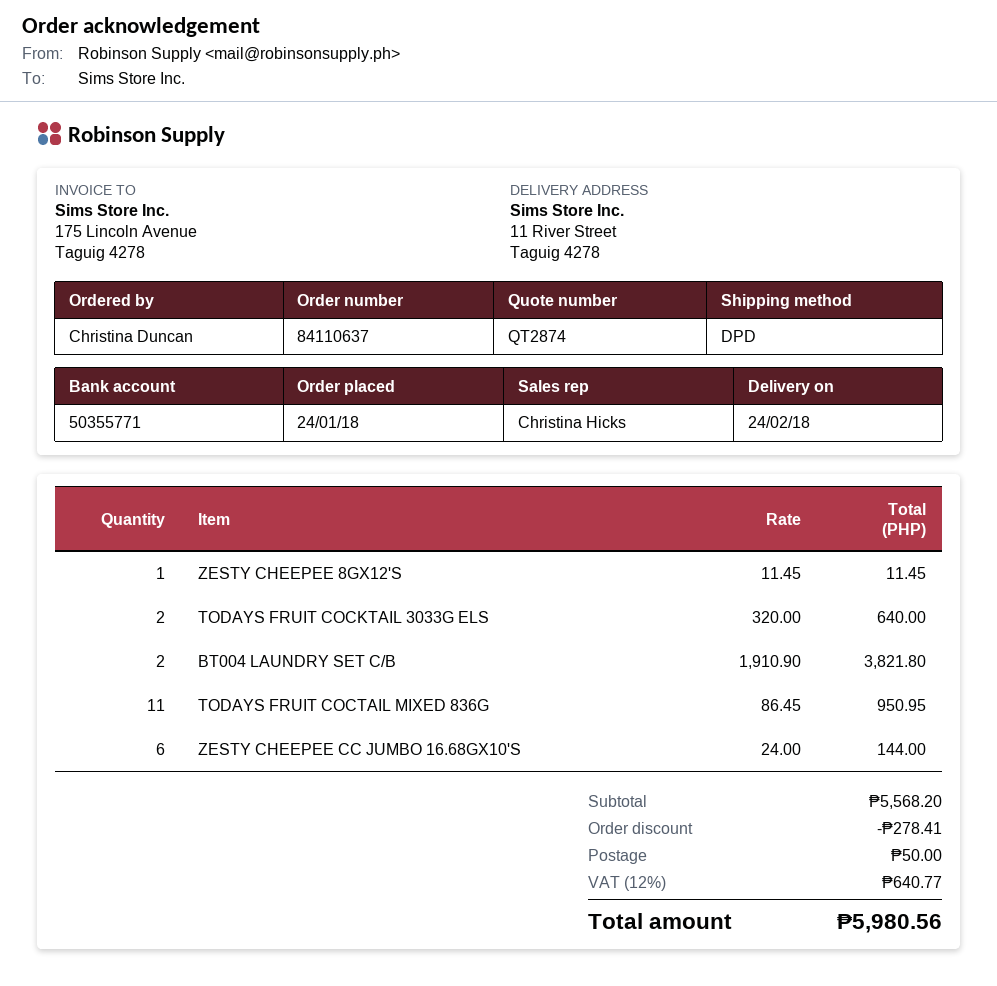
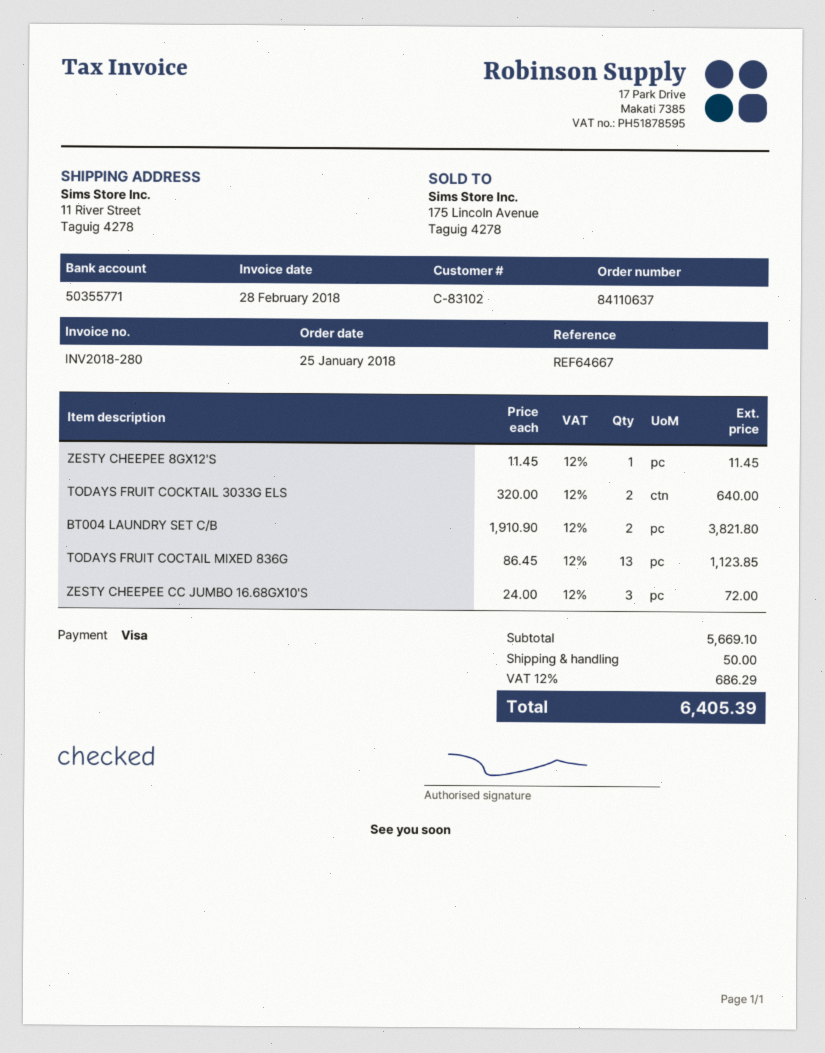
order date: 2018-01-24 -> 2018-01-25
TODAYS FRUIT COCTAIL MIXED 836G: 11 x 86.45 = 950.95 -> 13 x 86.45 = 1123.85
ZESTY CHEEPEE CC JUMBO 16.68GX10'S: 6 x 24.00 = 144.00 -> 3 x 24.00 = 72.00
subtotal: 5568.20 -> 5669.10
discount: 278.41 -> none
tax: 12% = 640.77 -> 12% = 686.29
total: 5980.56 -> 6405.39

